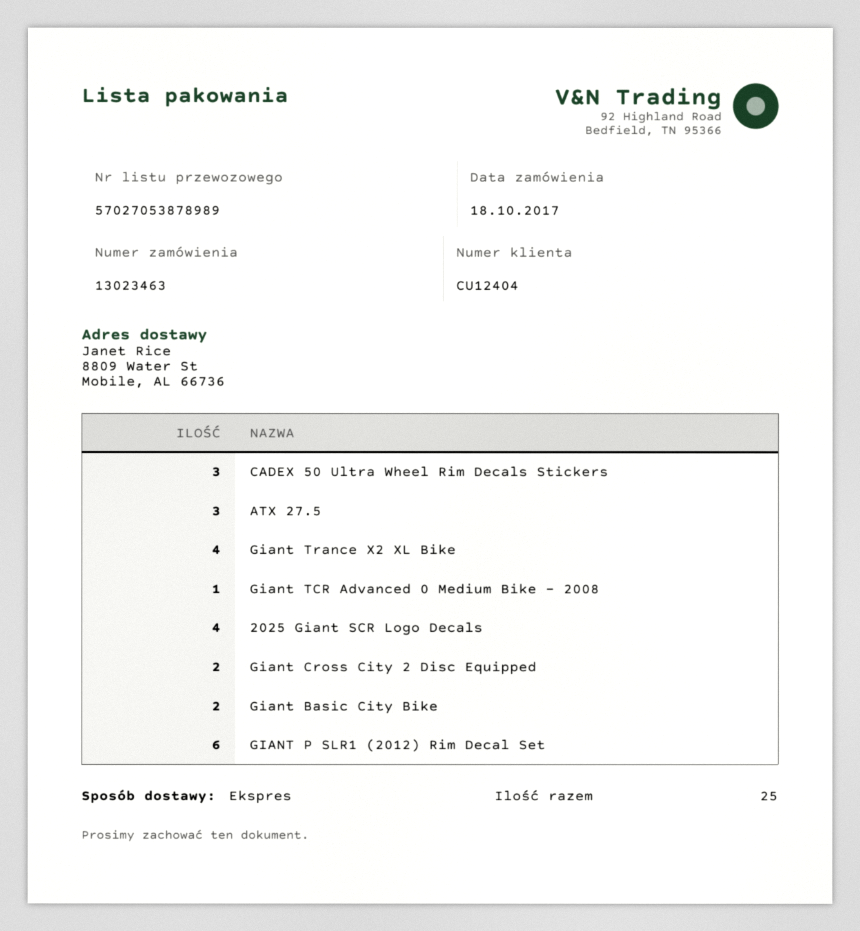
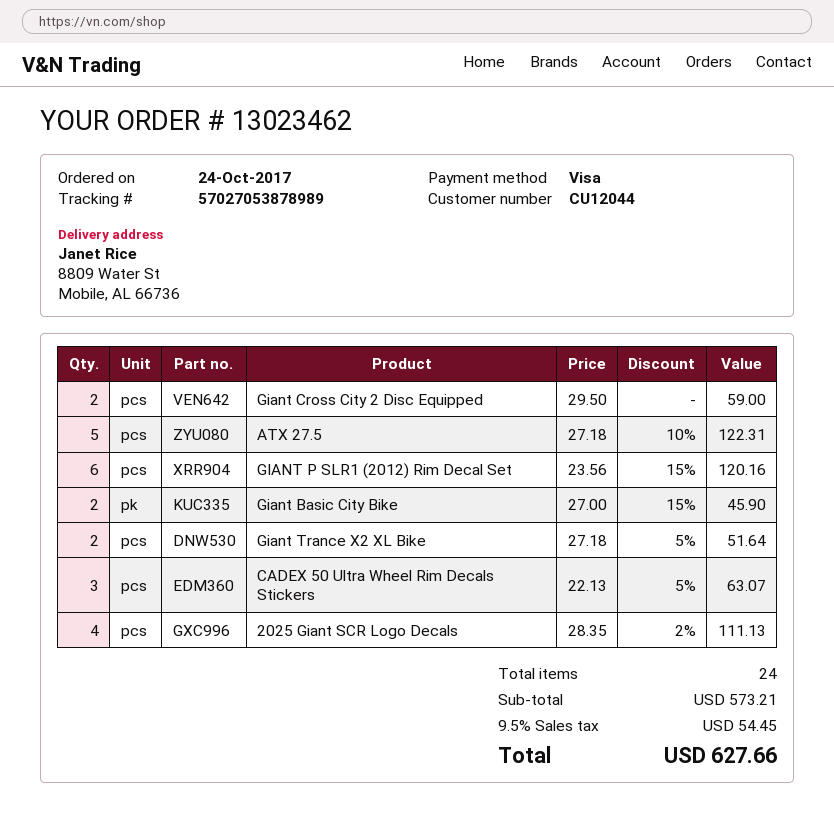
order number: 13023463 -> 13023462
order date: 2017-10-18 -> 2017-10-24
customer number: CU12404 -> CU12044
ATX 27.5: 3 -> 5
Giant Trance X2 XL Bike: 4 -> 2
Giant TCR Advanced 0 Medium Bike - 2008: 1 -> none
total quantity: 25 -> 24

